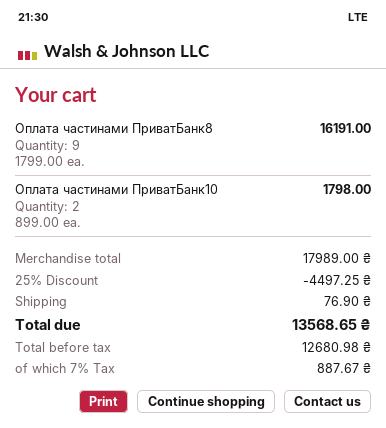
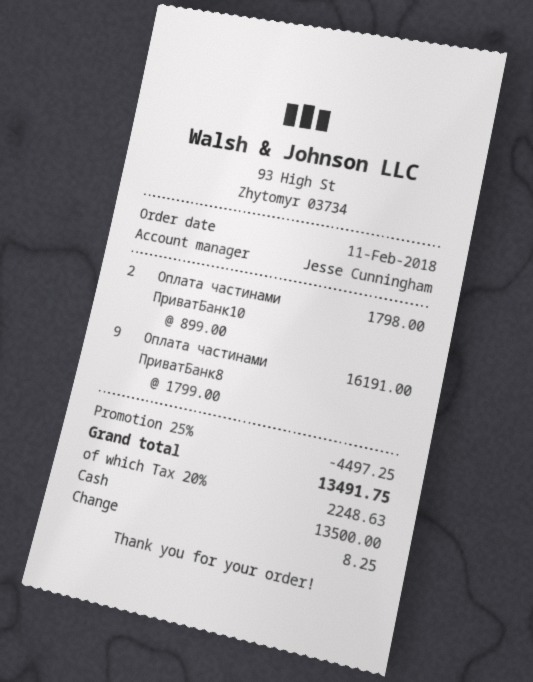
shipping: 76.90 -> none
tax: 7% = 887.67 -> 20% = 2248.63
total: 13568.65 -> 13491.75

